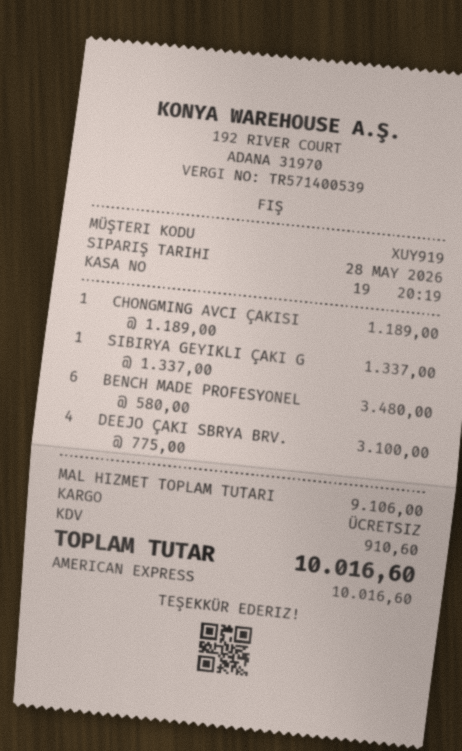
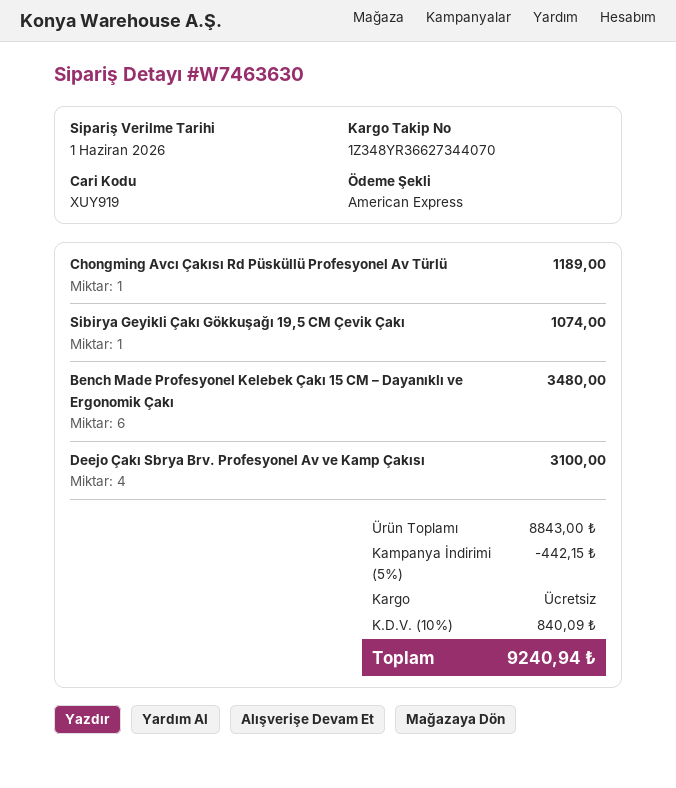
order date: 2026-05-28 -> 2026-06-01
SIBIRYA GEYIKLI ÇAKI G: 1 for 1337.00 -> 1 for 1074.00
subtotal: 9106.00 -> 8843.00
discount: none -> 5% = 442.15
tax: 910.60 -> 840.09
total: 10016.60 -> 9240.94

